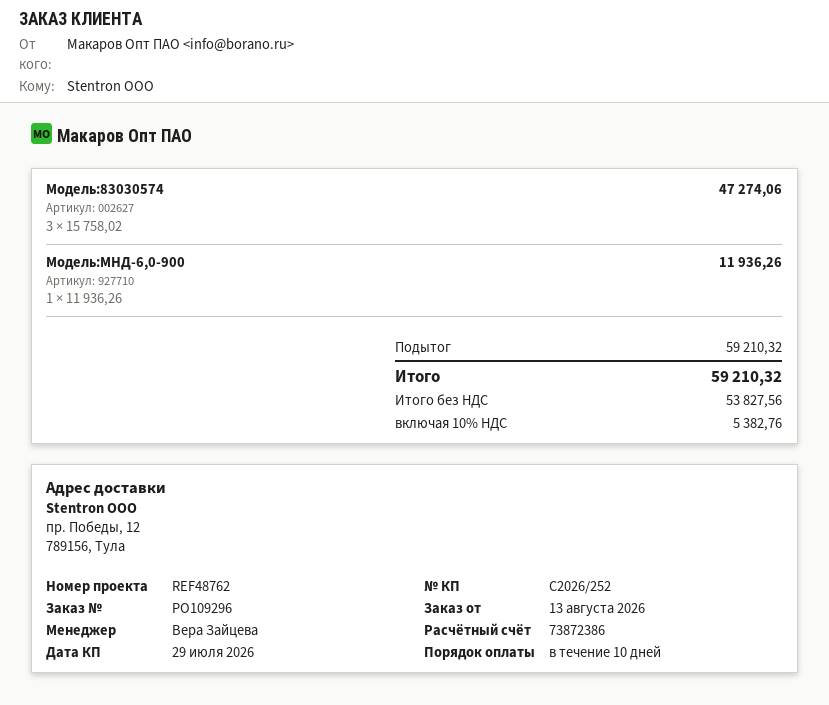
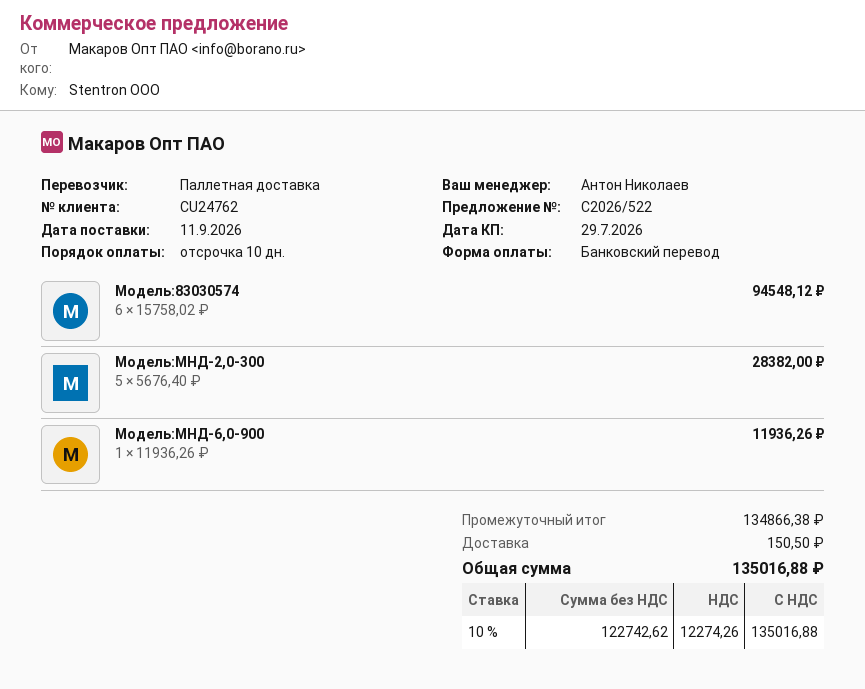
quote number: C2026/252 -> C2026/522
sales rep: Вера Зайцева -> Антон Николаев
Модель:83030574: 3 x 15758.02 = 47274.06 -> 6 x 15758.02 = 94548.12
Модель:МНД-2,0-300: none -> 5 x 5676.40 = 28382.00
subtotal: 59210.32 -> 134866.38
shipping: none -> 150.50
net: 53827.56 -> 122742.62
tax: 10% = 5382.76 -> 10% = 12274.26
total: 59210.32 -> 135016.88

